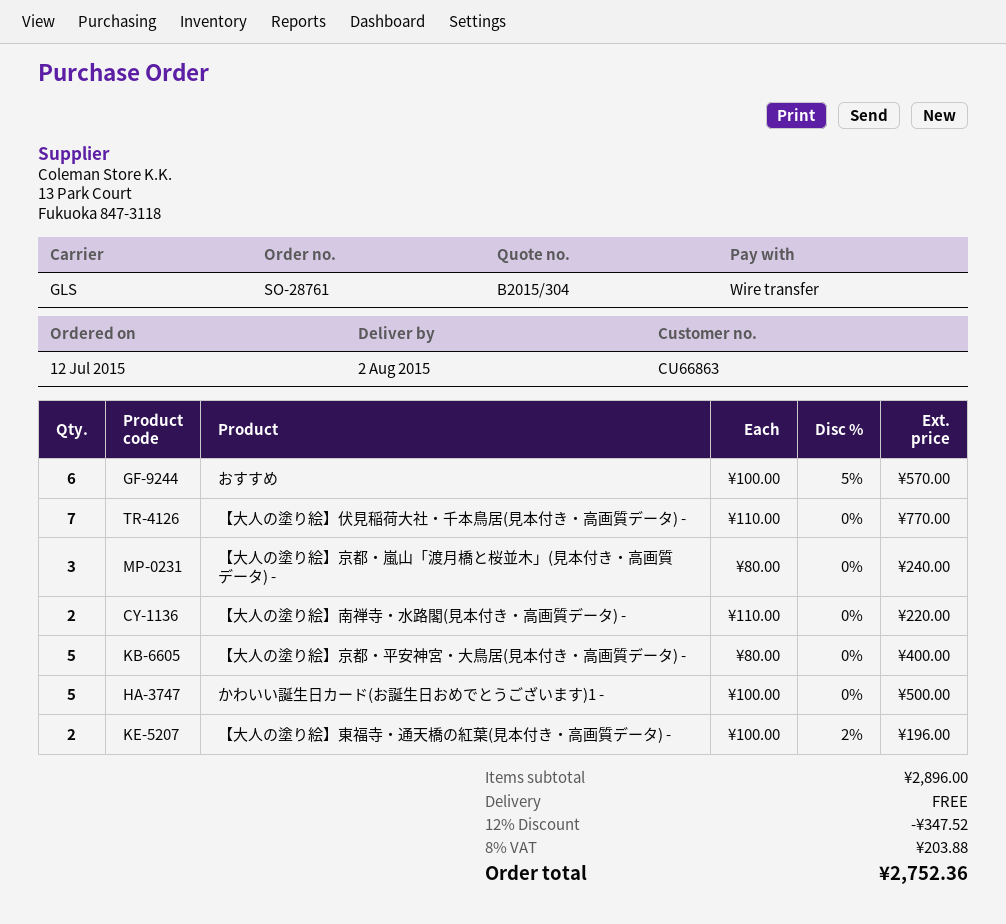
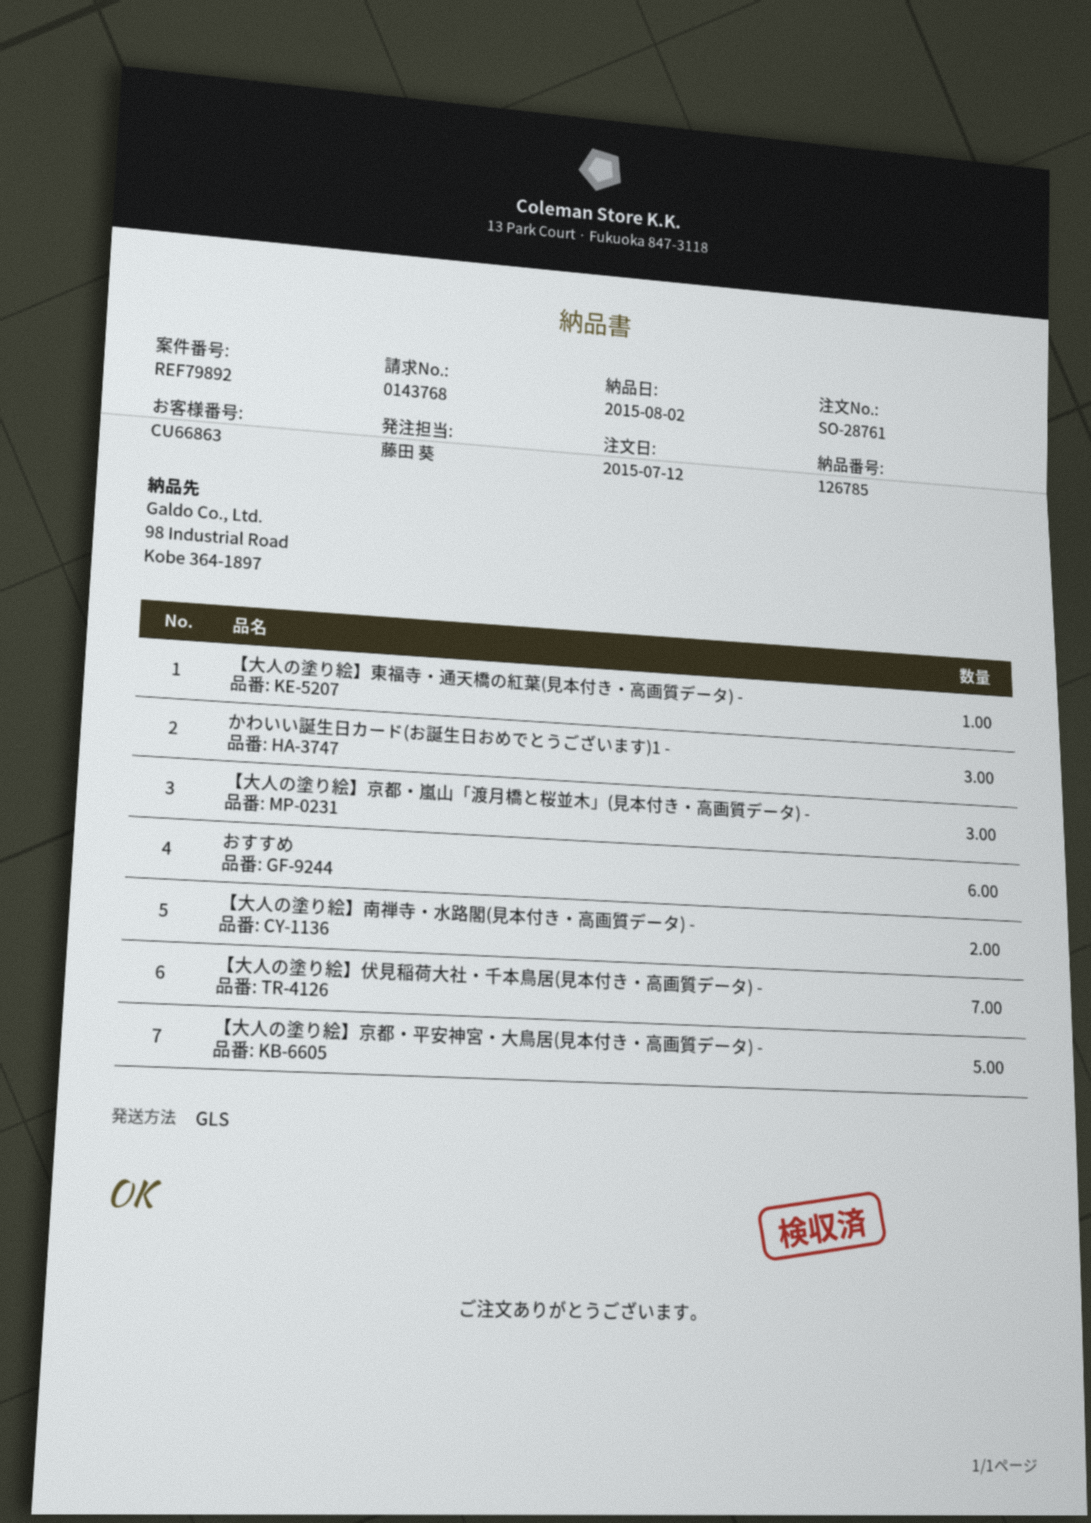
かわいい誕生日カード(お誕生日おめでとうございます)1 -: 5 -> 3
【大人の塗り絵】東福寺・通天橋の紅葉(見本付き・高画質データ) -: 2 -> 1

